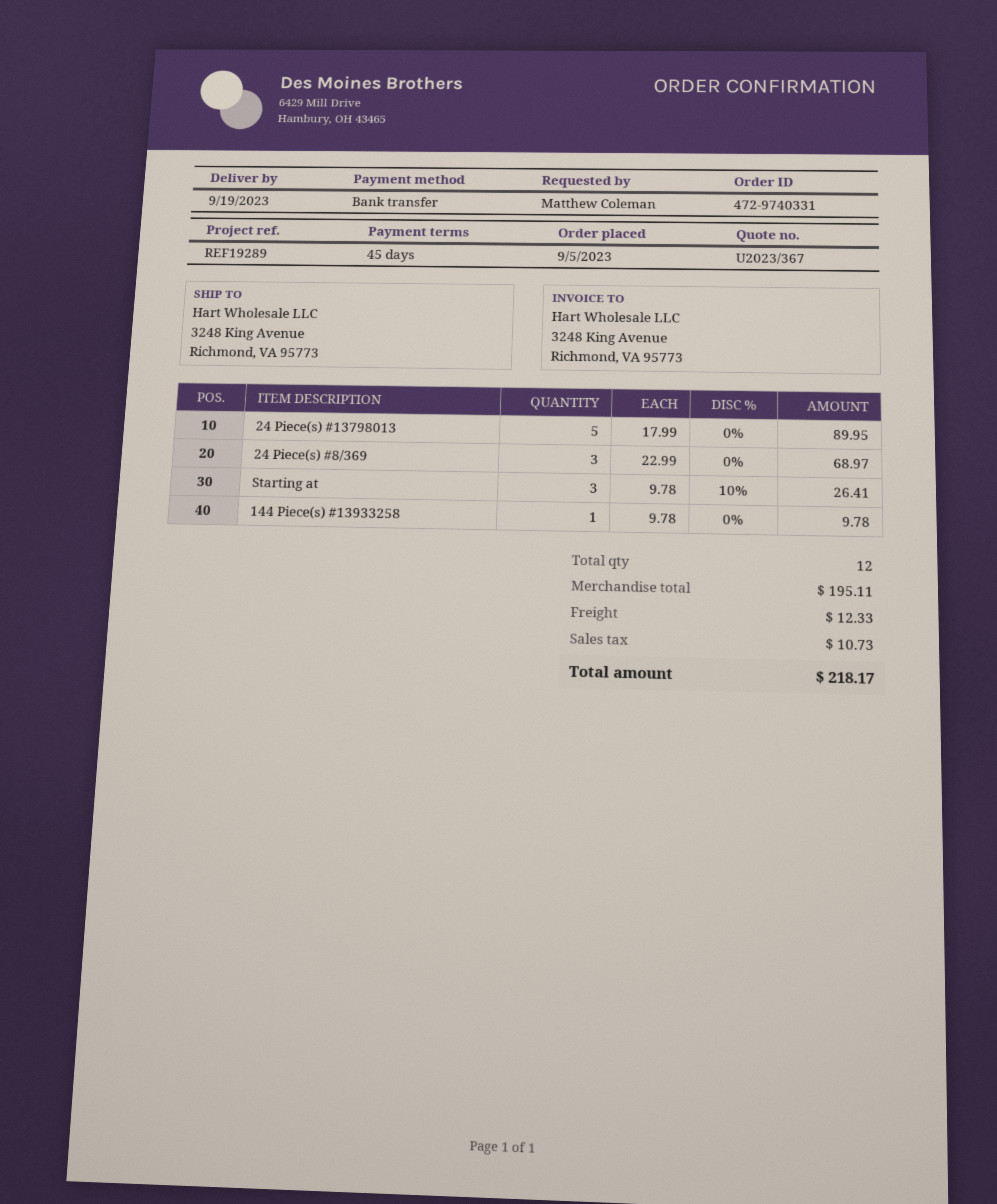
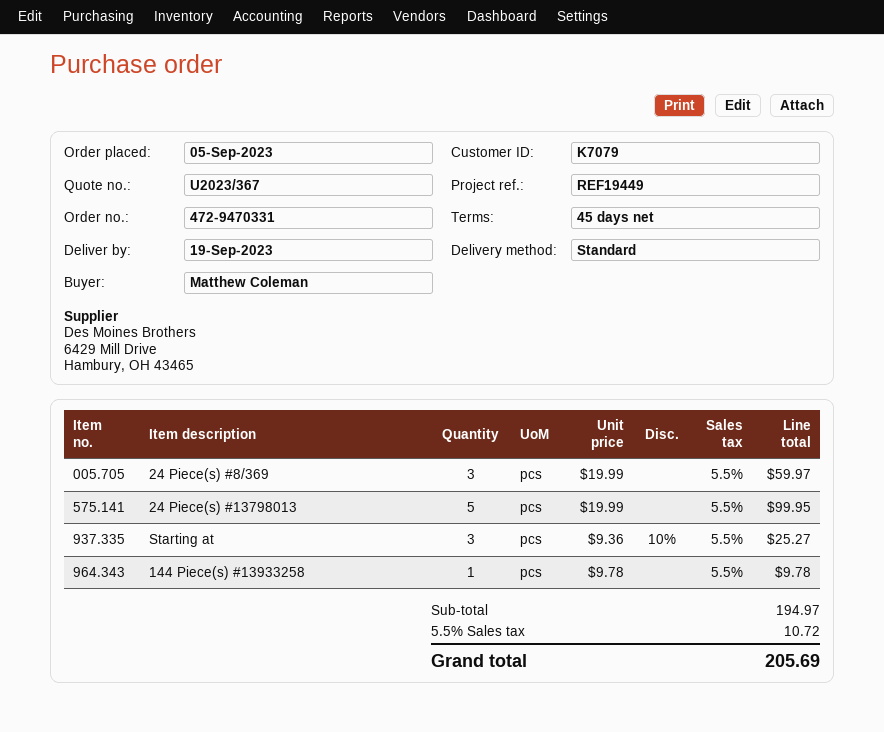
order number: 472-9740331 -> 472-9470331
reference: REF19289 -> REF19449
24 Piece(s) #13798013: 5 x 17.99 = 89.95 -> 5 x 19.99 = 99.95
24 Piece(s) #8/369: 3 x 22.99 = 68.97 -> 3 x 19.99 = 59.97
Starting at: 3 x 9.78 - 10% = 26.41 -> 3 x 9.36 - 10% = 25.27
subtotal: 195.11 -> 194.97
shipping: 12.33 -> none
tax: 10.73 -> 10.72
total: 218.17 -> 205.69

